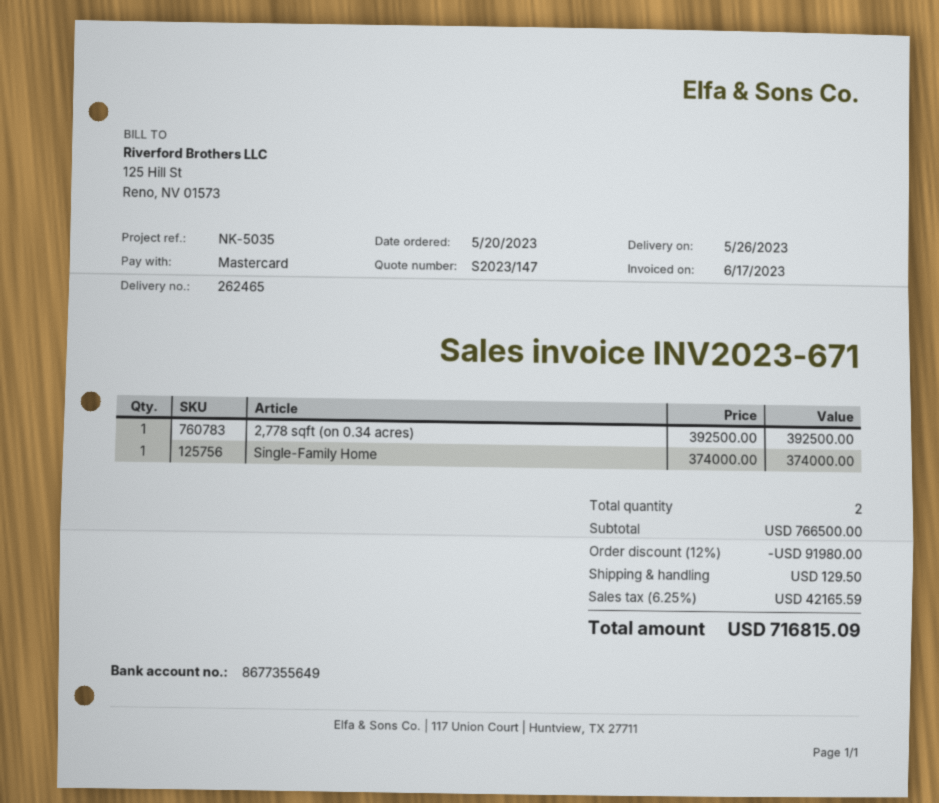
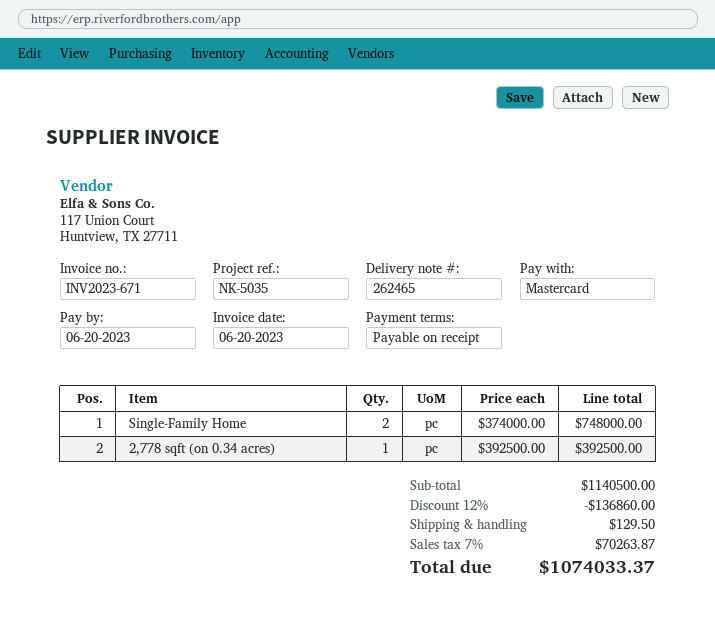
invoice date: 2023-06-17 -> 2023-06-20
Single-Family Home: 1 x 374000.00 = 374000.00 -> 2 x 374000.00 = 748000.00
subtotal: 766500.00 -> 1140500.00
discount: 12% = 91980.00 -> 12% = 136860.00
tax: 6.25% = 42165.59 -> 7% = 70263.87
total: 716815.09 -> 1074033.37

